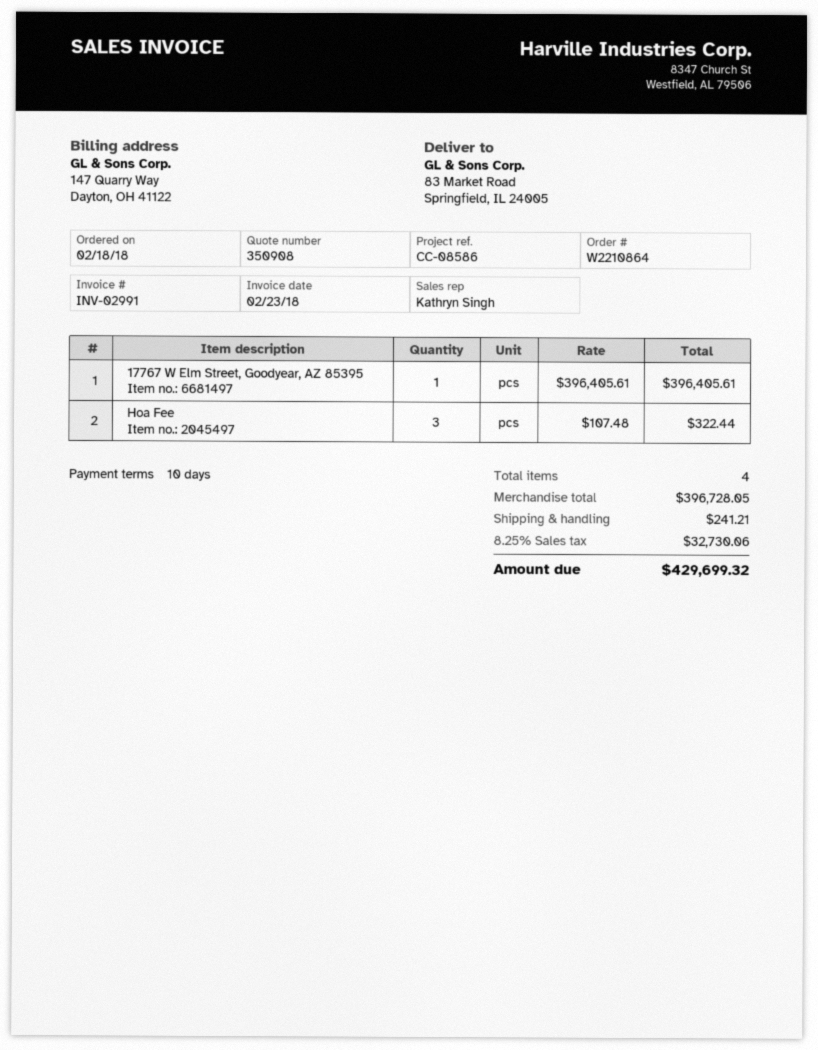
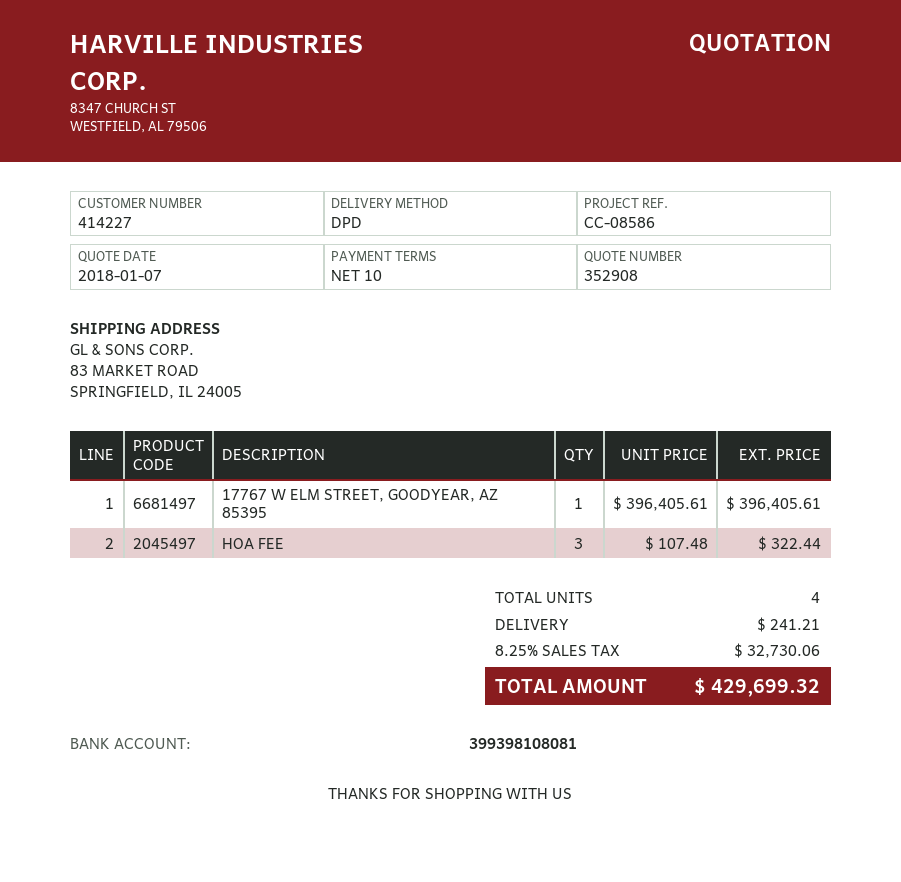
quote number: 350908 -> 352908

